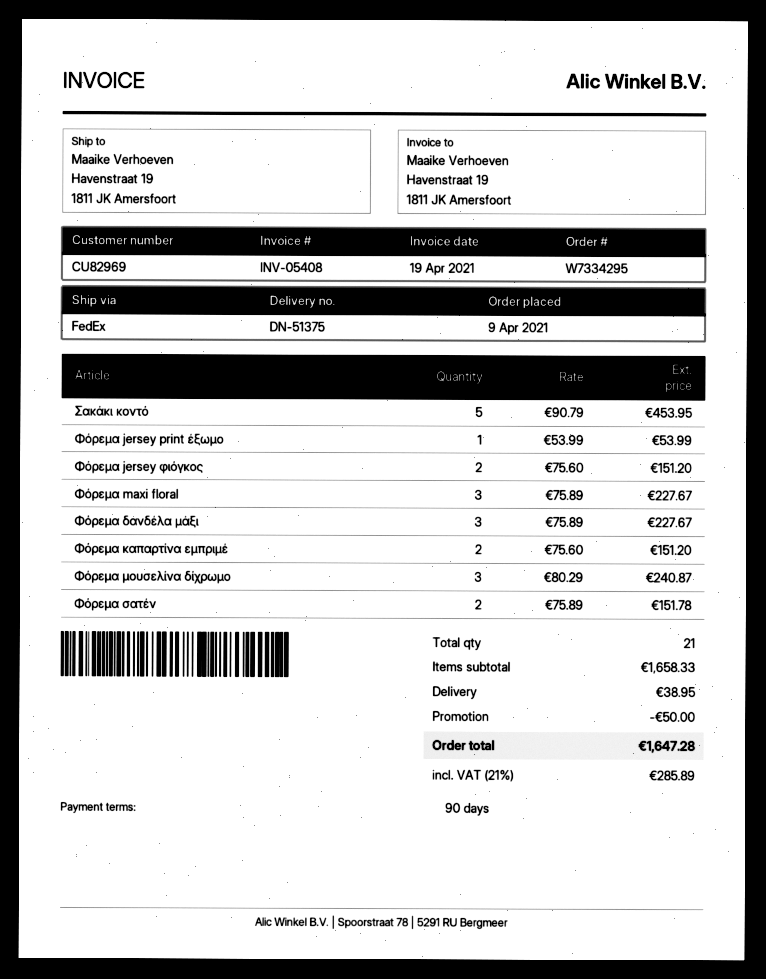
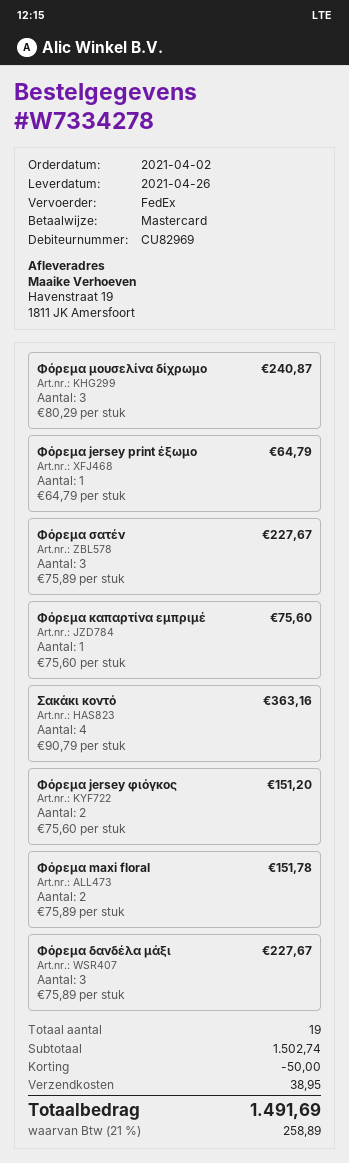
order number: W7334295 -> W7334278
order date: 2021-04-09 -> 2021-04-02
Σακάκι κοντό: 5 x 90.79 = 453.95 -> 4 x 90.79 = 363.16
Φόρεμα jersey print έξωμο: 1 x 53.99 = 53.99 -> 1 x 64.79 = 64.79
Φόρεμα maxi floral: 3 x 75.89 = 227.67 -> 2 x 75.89 = 151.78
Φόρεμα καπαρτίνα εμπριμέ: 2 x 75.60 = 151.20 -> 1 x 75.60 = 75.60
Φόρεμα σατέν: 2 x 75.89 = 151.78 -> 3 x 75.89 = 227.67
total quantity: 21 -> 19
subtotal: 1658.33 -> 1502.74
tax: 21% = 285.89 -> 21% = 258.89
total: 1647.28 -> 1491.69

